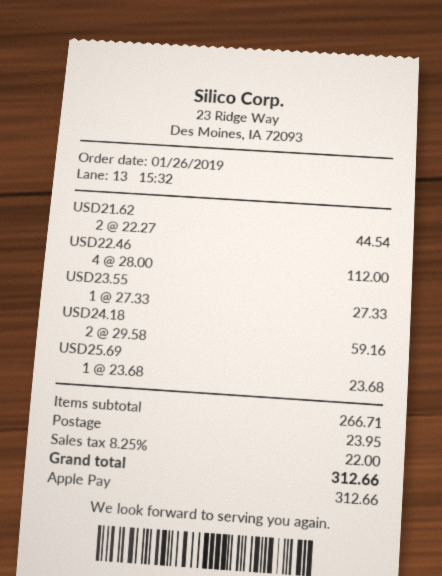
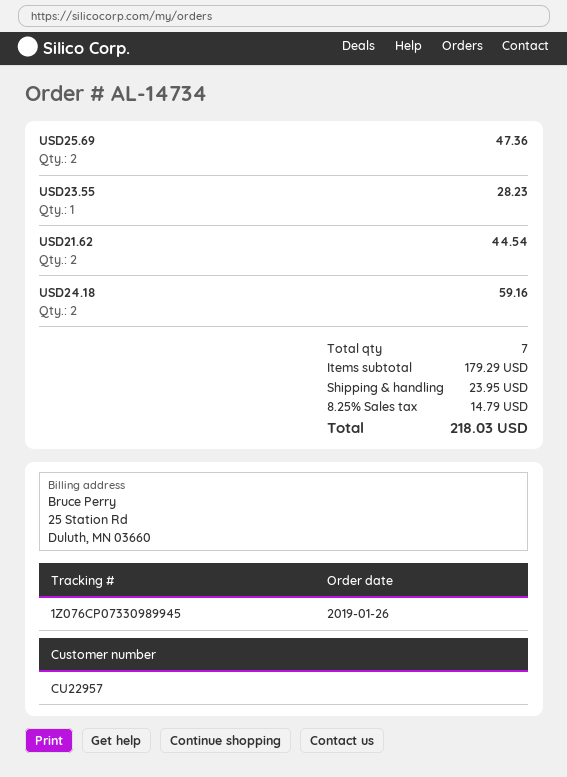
USD22.46: 4 for 112.00 -> none
USD23.55: 1 for 27.33 -> 1 for 28.23
USD25.69: 1 for 23.68 -> 2 for 47.36
subtotal: 266.71 -> 179.29
tax: 8.25% = 22.00 -> 8.25% = 14.79
total: 312.66 -> 218.03

